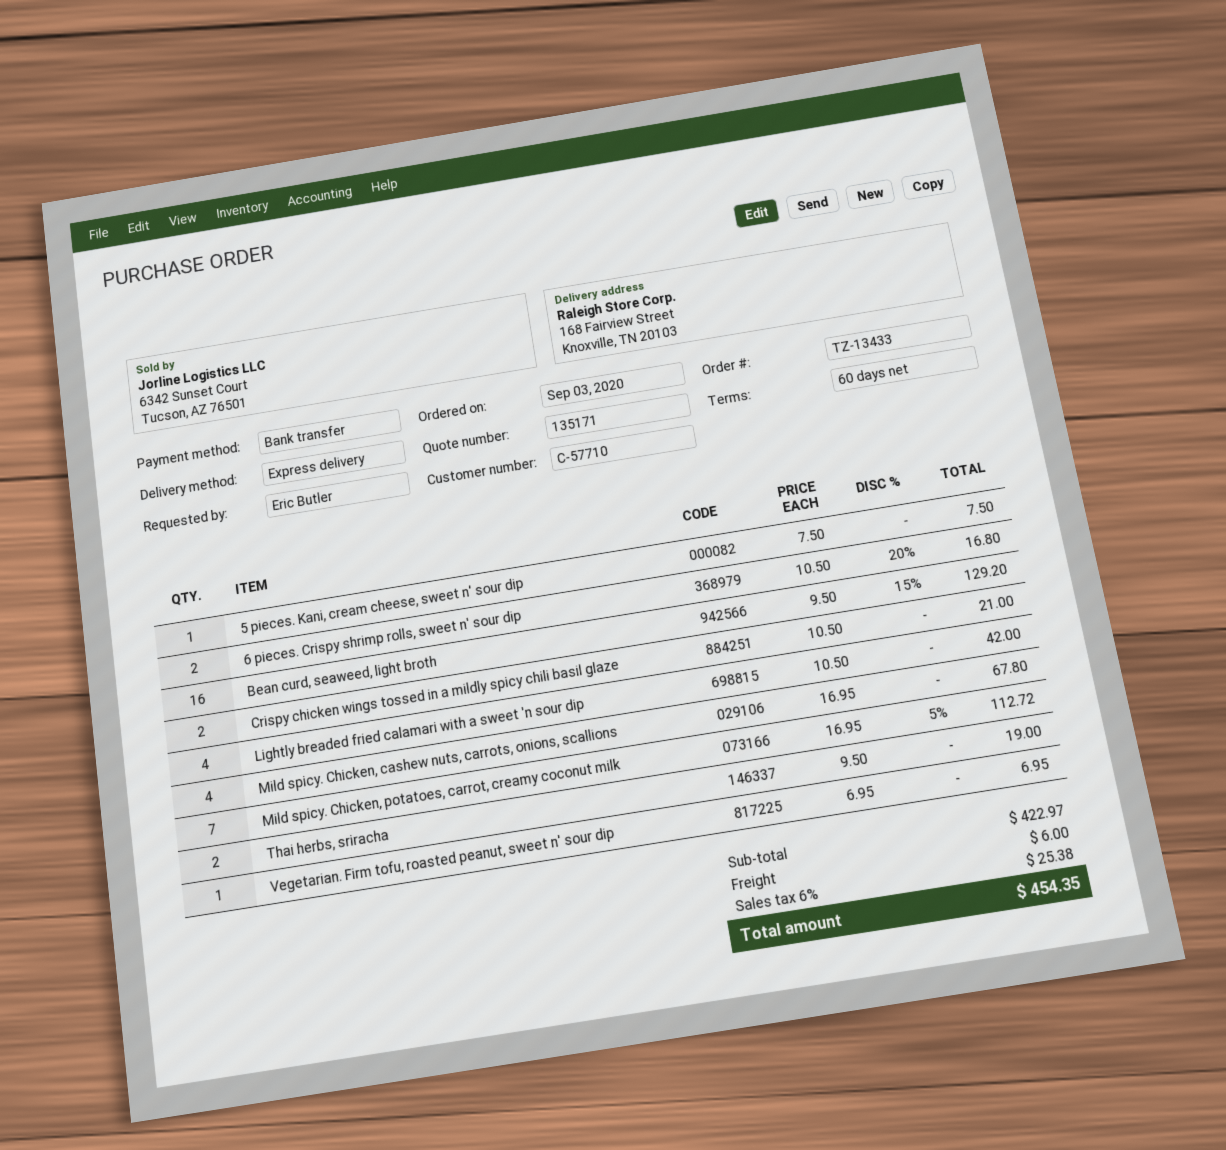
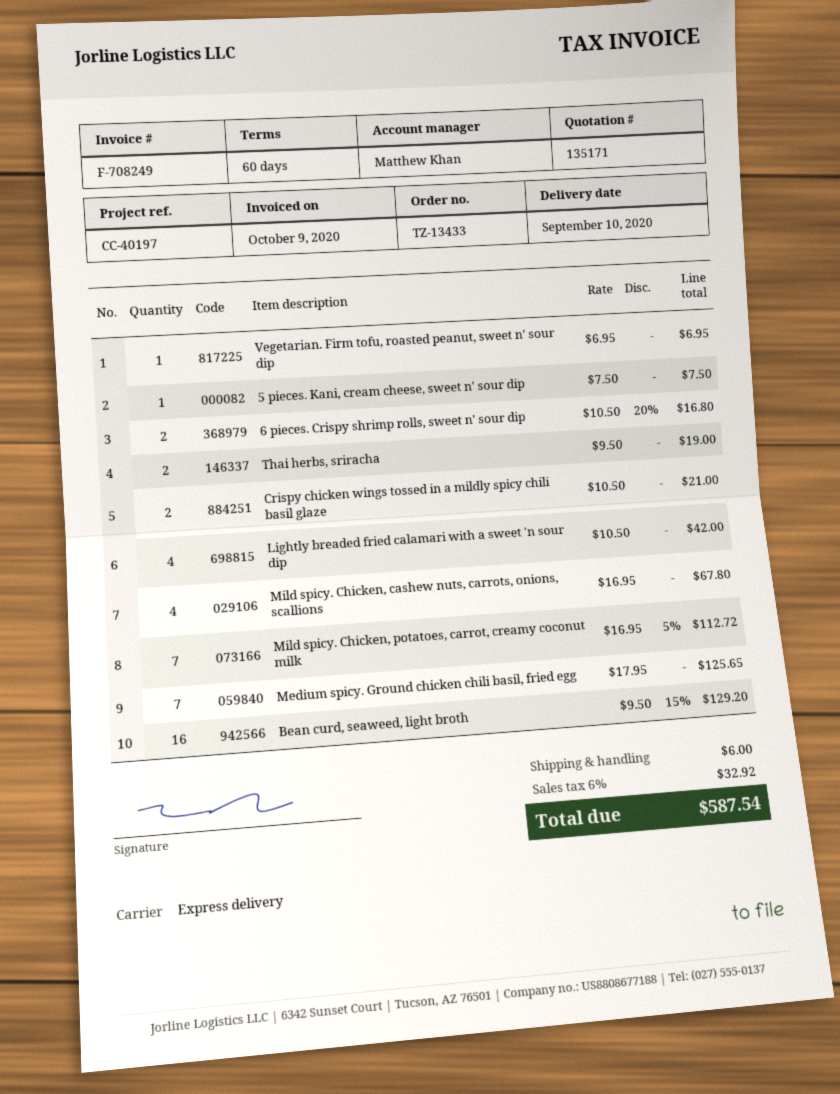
Medium spicy. Ground chicken chili basil, fried egg: none -> 7 x 17.95 = 125.65
tax: 6% = 25.38 -> 6% = 32.92
total: 454.35 -> 587.54

